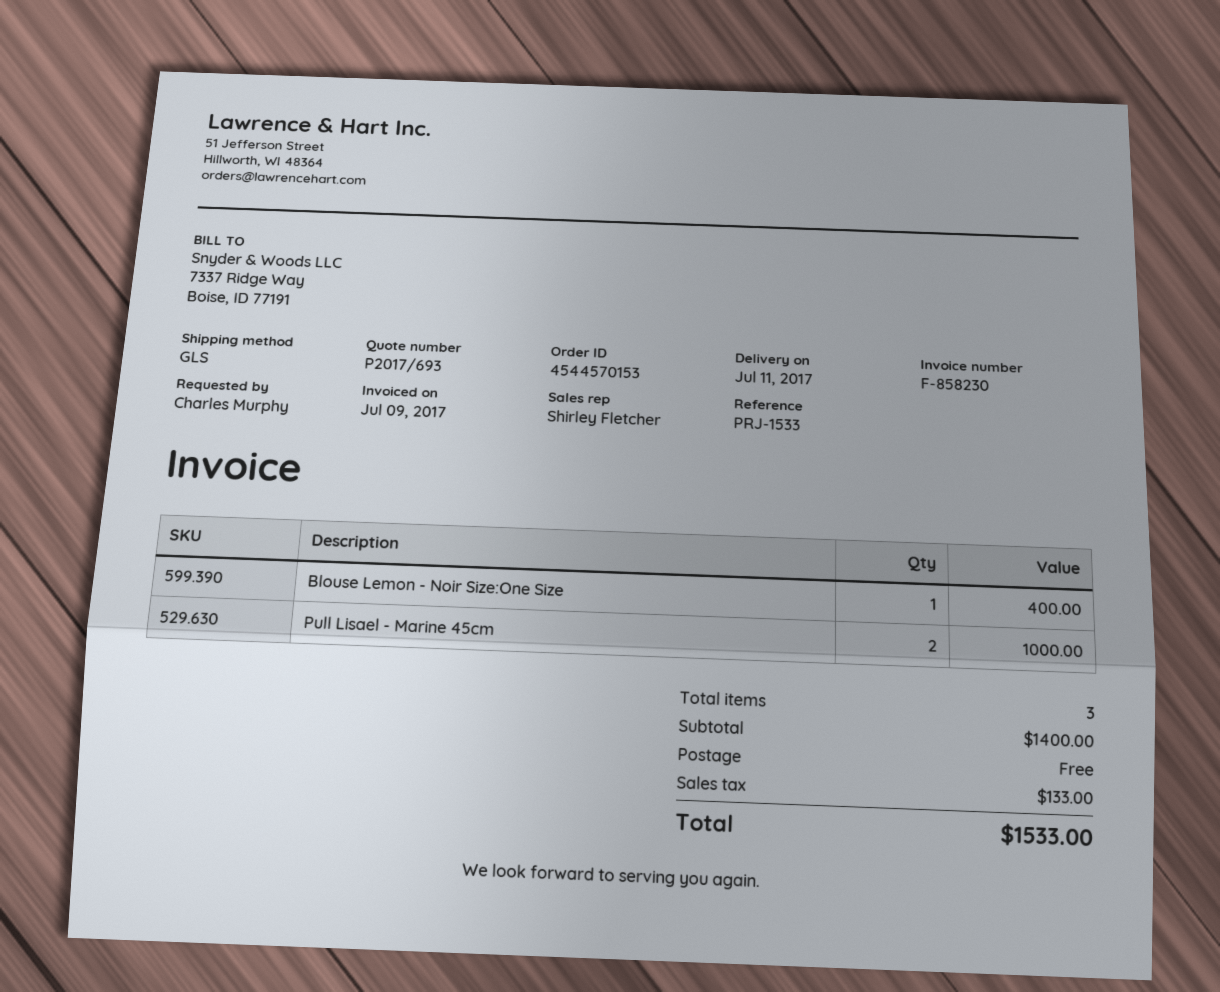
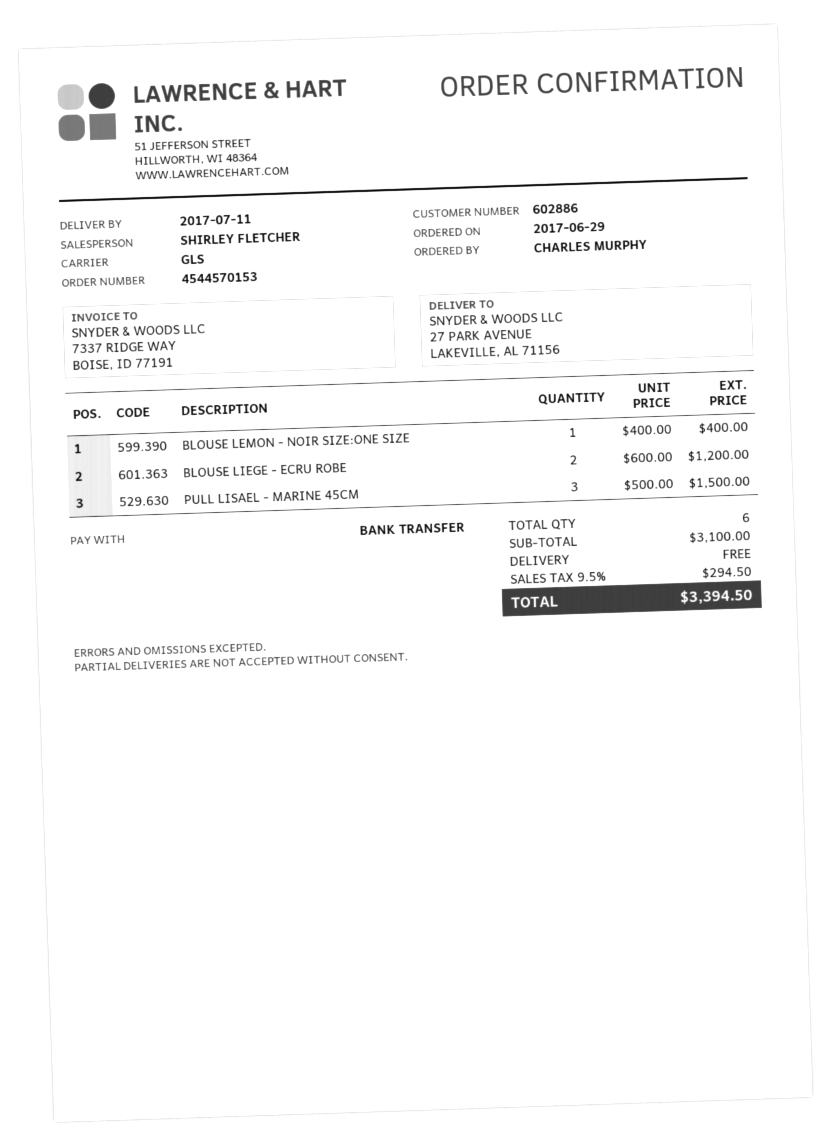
Pull Lisael - Marine 45cm: 2 for 1000.00 -> 3 for 1500.00
BLOUSE LIEGE - ECRU ROBE: none -> 2 for 1200.00
total quantity: 3 -> 6
subtotal: 1400.00 -> 3100.00
tax: 133.00 -> 294.50
total: 1533.00 -> 3394.50

